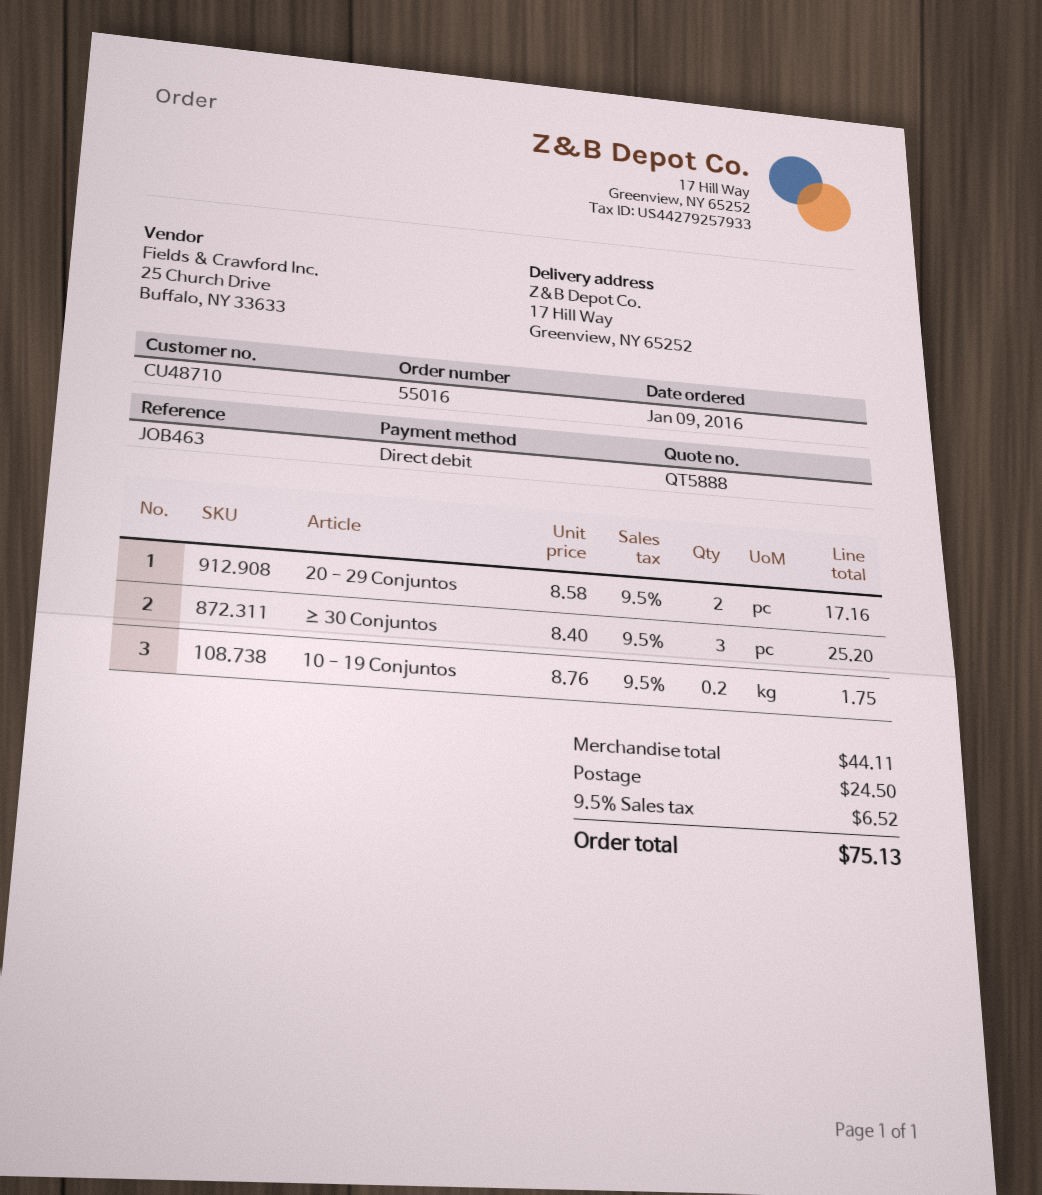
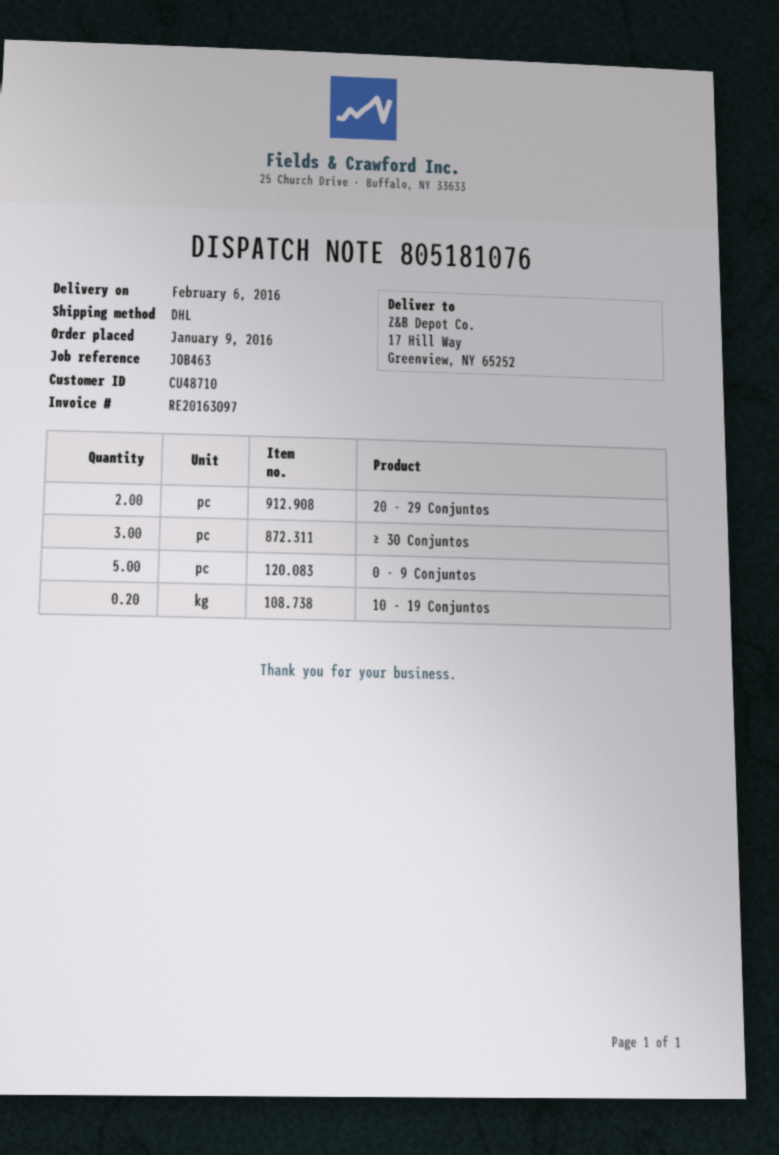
0 - 9 Conjuntos: none -> 5

